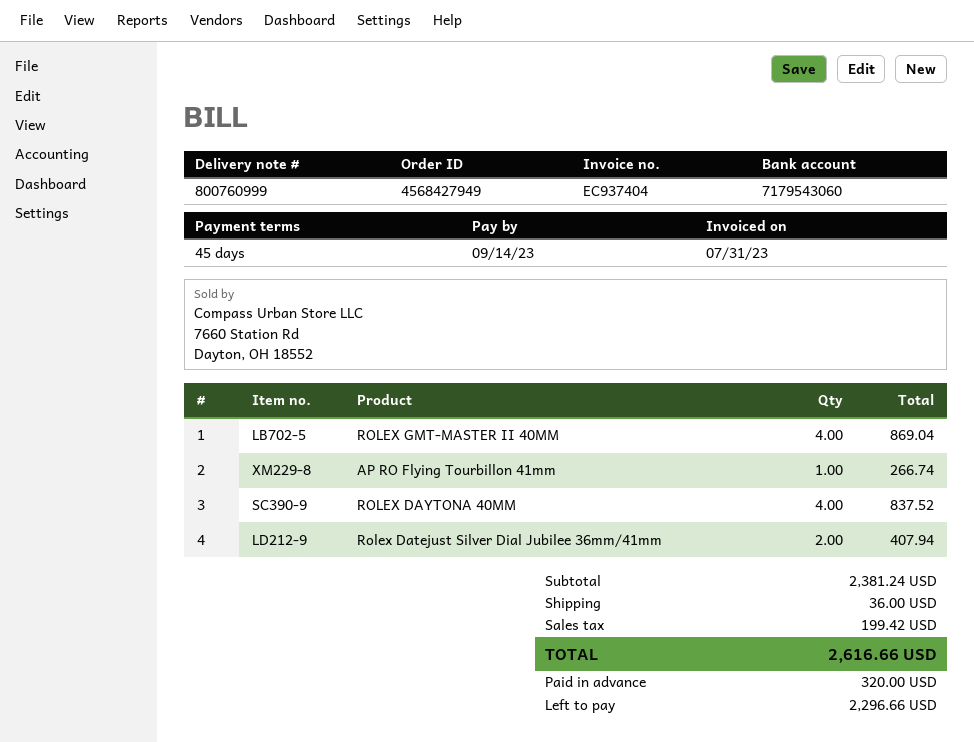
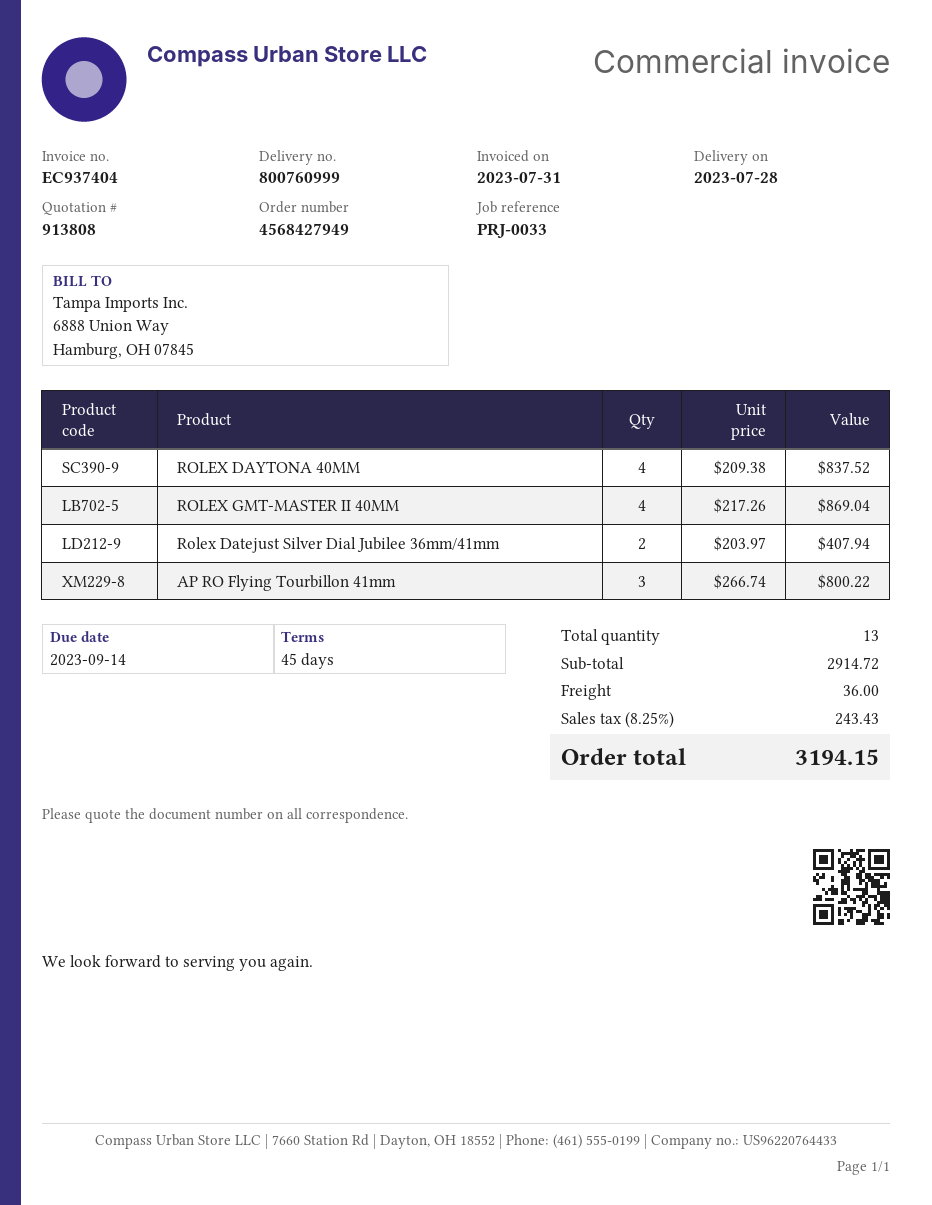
AP RO Flying Tourbillon 41mm: 1 for 266.74 -> 3 for 800.22
subtotal: 2381.24 -> 2914.72
tax: 199.42 -> 243.43
total: 2616.66 -> 3194.15

